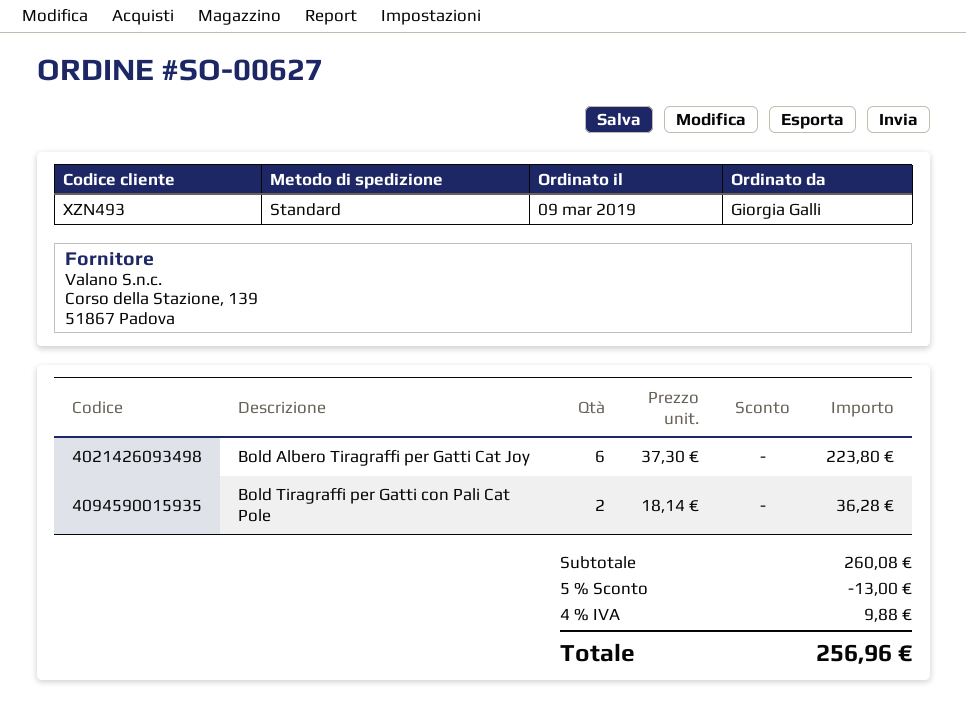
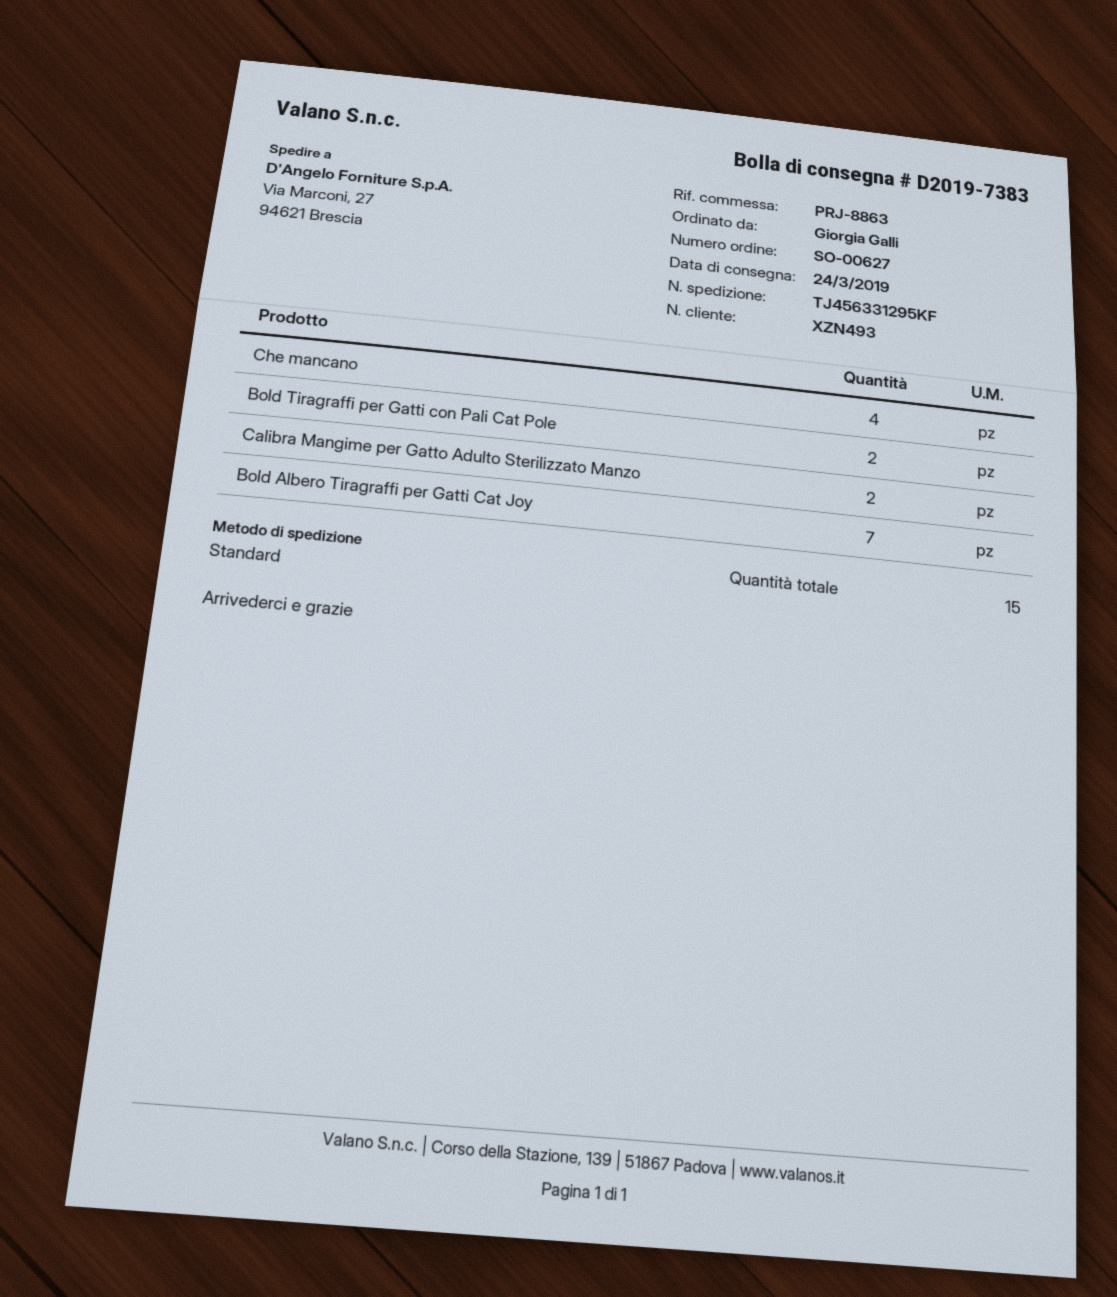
Bold Albero Tiragraffi per Gatti Cat Joy: 6 -> 7
Che mancano: none -> 4
Calibra Mangime per Gatto Adulto Sterilizzato Manzo: none -> 2

